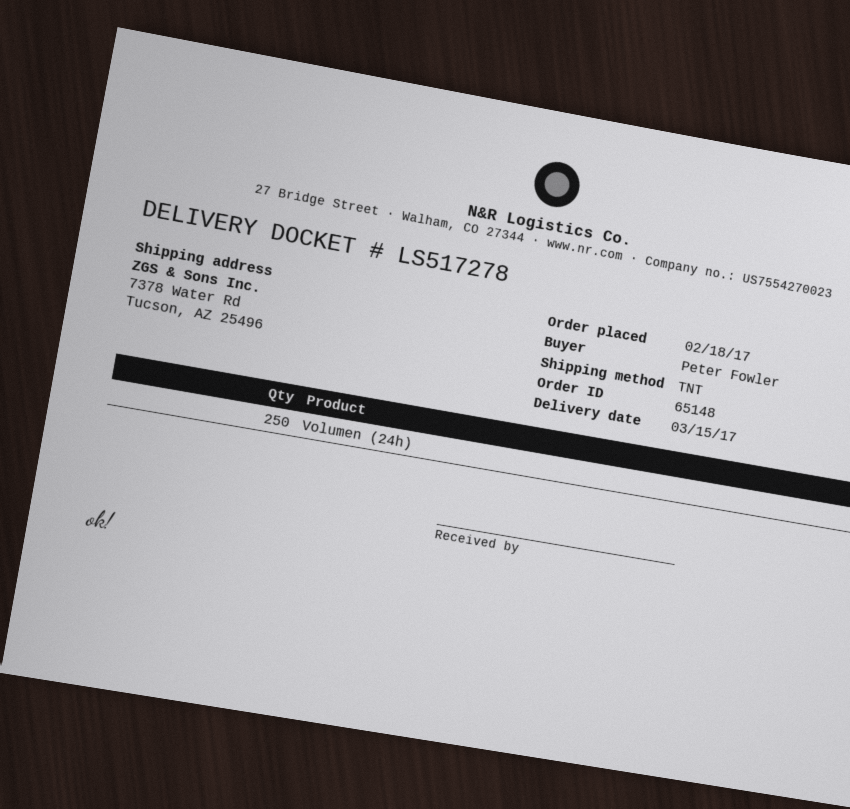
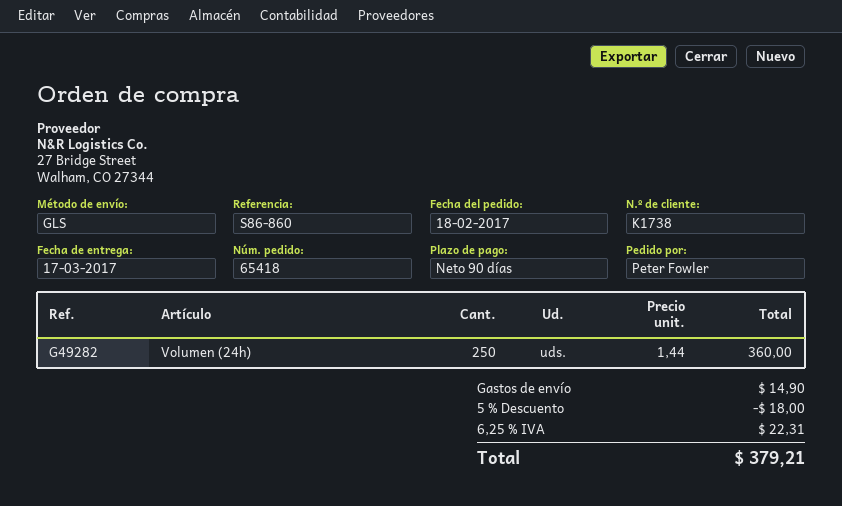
order number: 65148 -> 65418
delivery date: 2017-03-15 -> 2017-03-17
shipping method: TNT -> GLS

